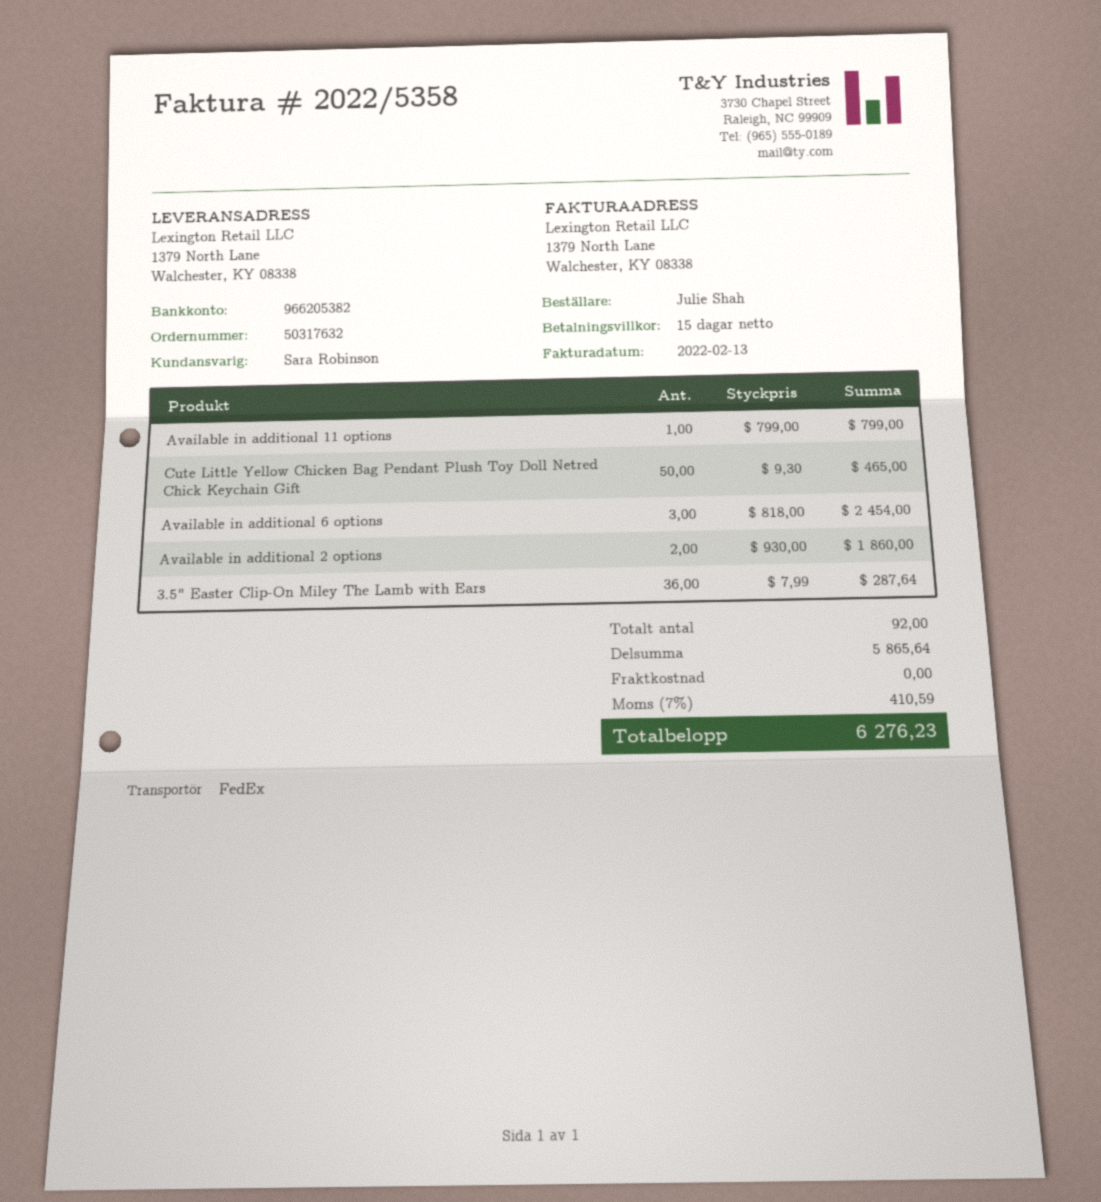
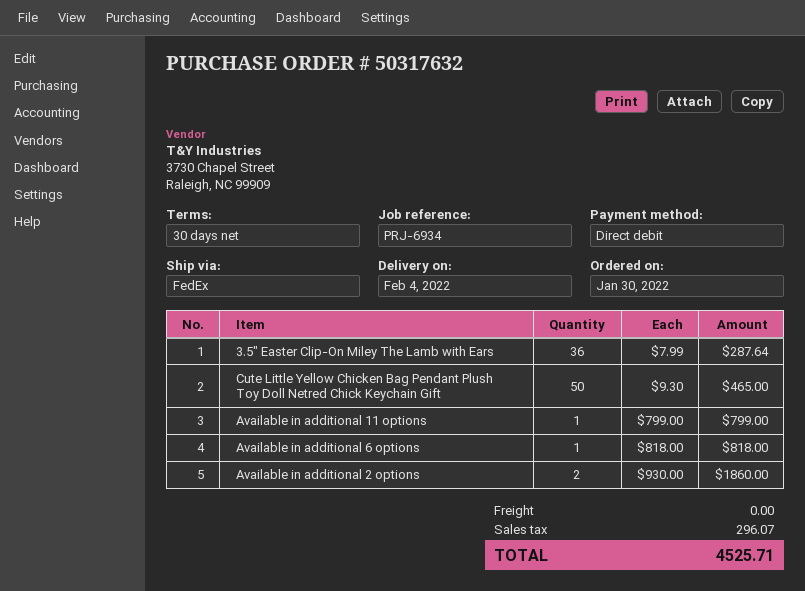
payment terms: 15 days -> 30 days
Available in additional 6 options: 3 x 818.00 = 2454.00 -> 1 x 818.00 = 818.00
tax: 410.59 -> 296.07
total: 6276.23 -> 4525.71

